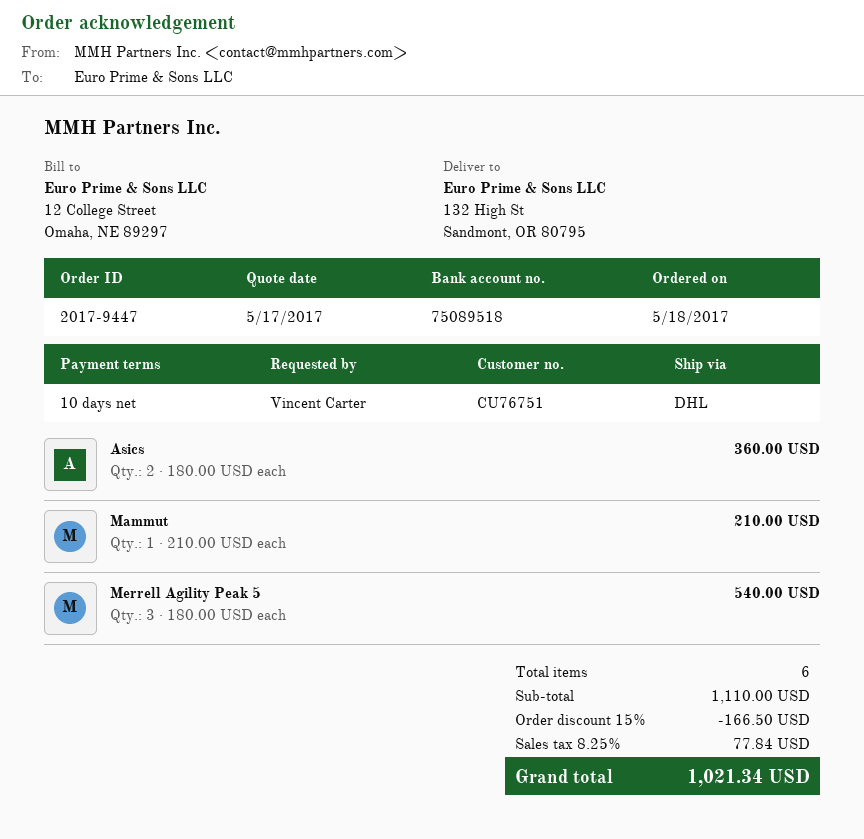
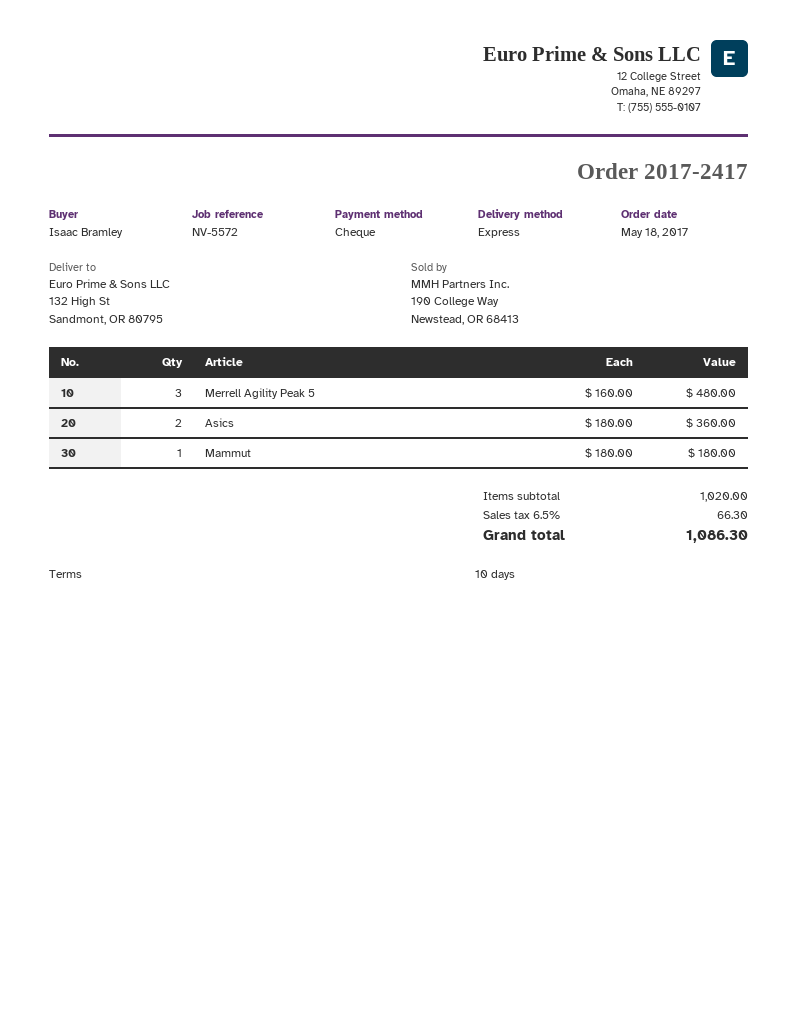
order number: 2017-9447 -> 2017-2417
ordered by: Vincent Carter -> Isaac Bramley
shipping method: DHL -> express
Mammut: 1 x 210.00 = 210.00 -> 1 x 180.00 = 180.00
Merrell Agility Peak 5: 3 x 180.00 = 540.00 -> 3 x 160.00 = 480.00
subtotal: 1110.00 -> 1020.00
discount: 15% = 166.50 -> none
tax: 8.25% = 77.84 -> 6.5% = 66.30
total: 1021.34 -> 1086.30

